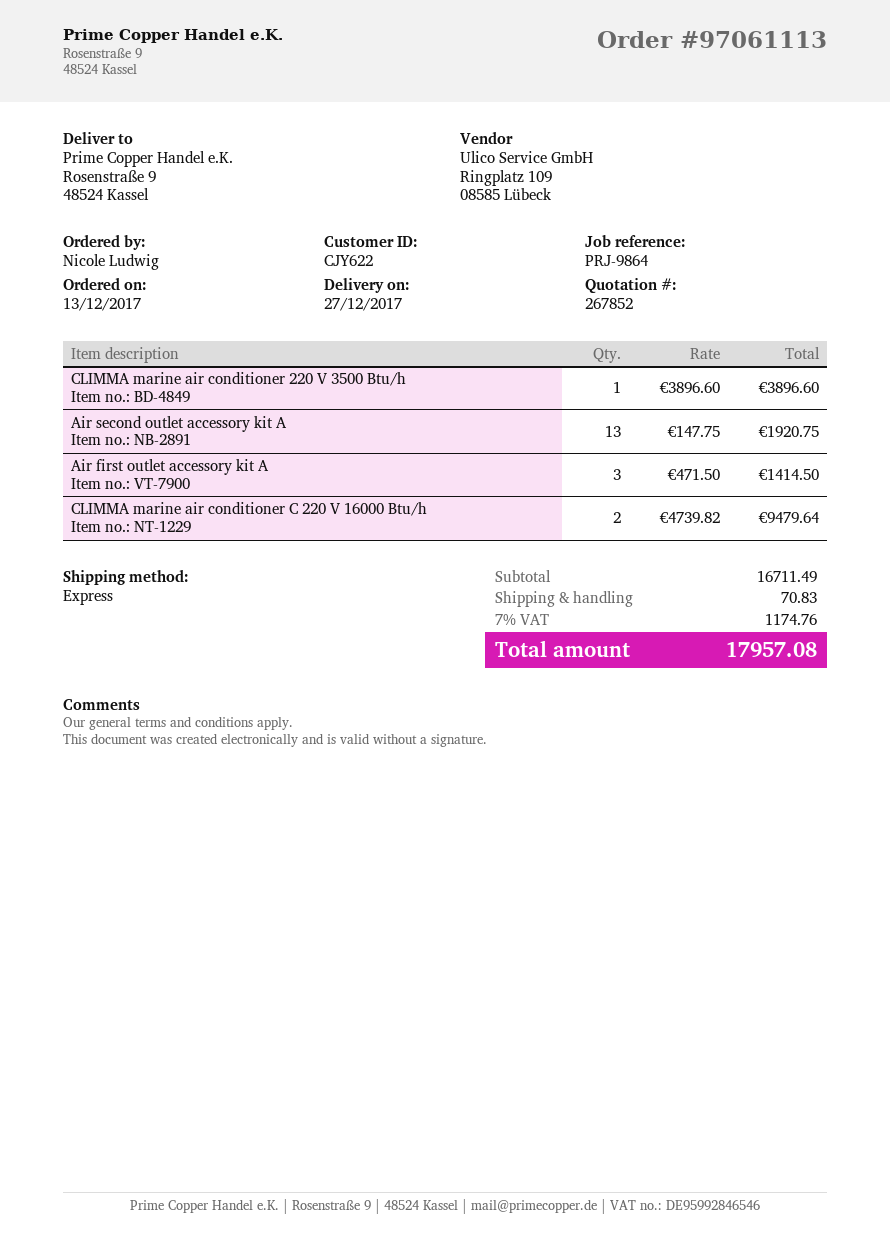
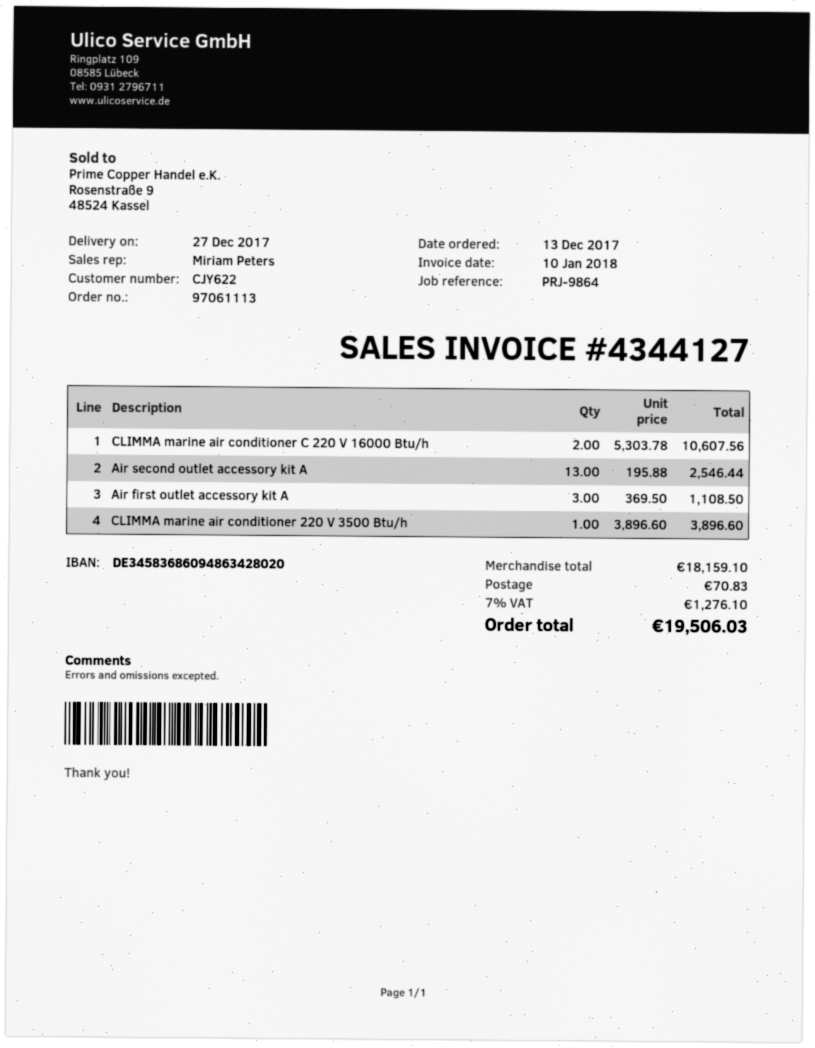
Air second outlet accessory kit A: 13 x 147.75 = 1920.75 -> 13 x 195.88 = 2546.44
Air first outlet accessory kit A: 3 x 471.50 = 1414.50 -> 3 x 369.50 = 1108.50
CLIMMA marine air conditioner C 220 V 16000 Btu/h: 2 x 4739.82 = 9479.64 -> 2 x 5303.78 = 10607.56
subtotal: 16711.49 -> 18159.10
tax: 7% = 1174.76 -> 7% = 1276.10
total: 17957.08 -> 19506.03

